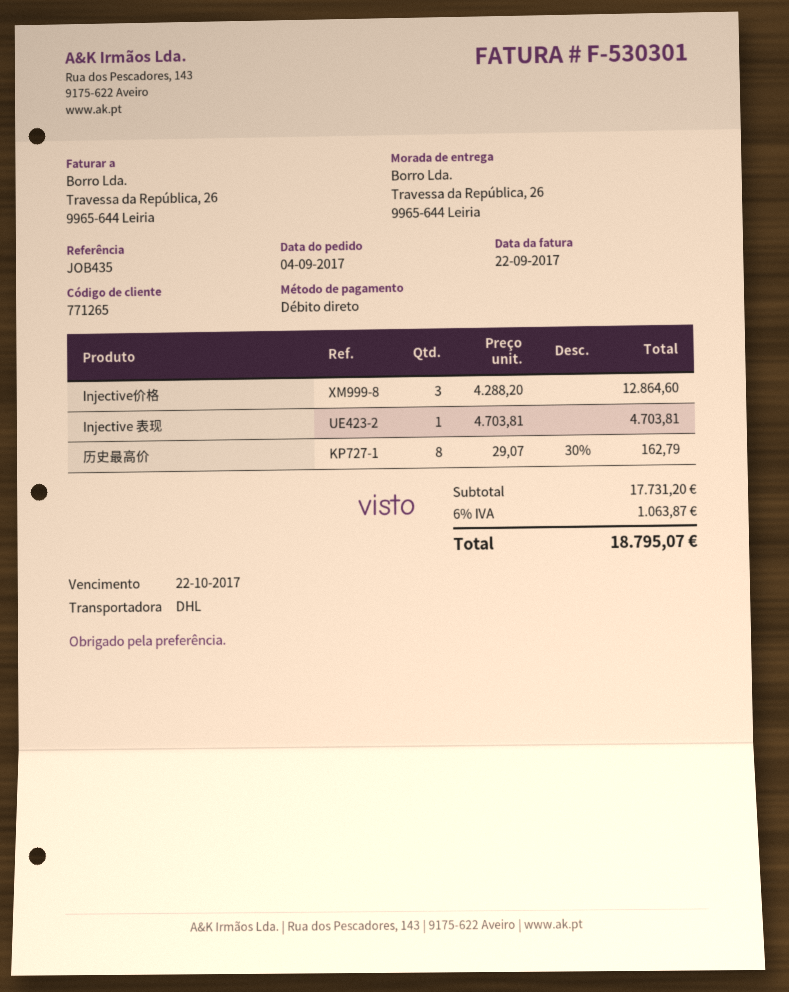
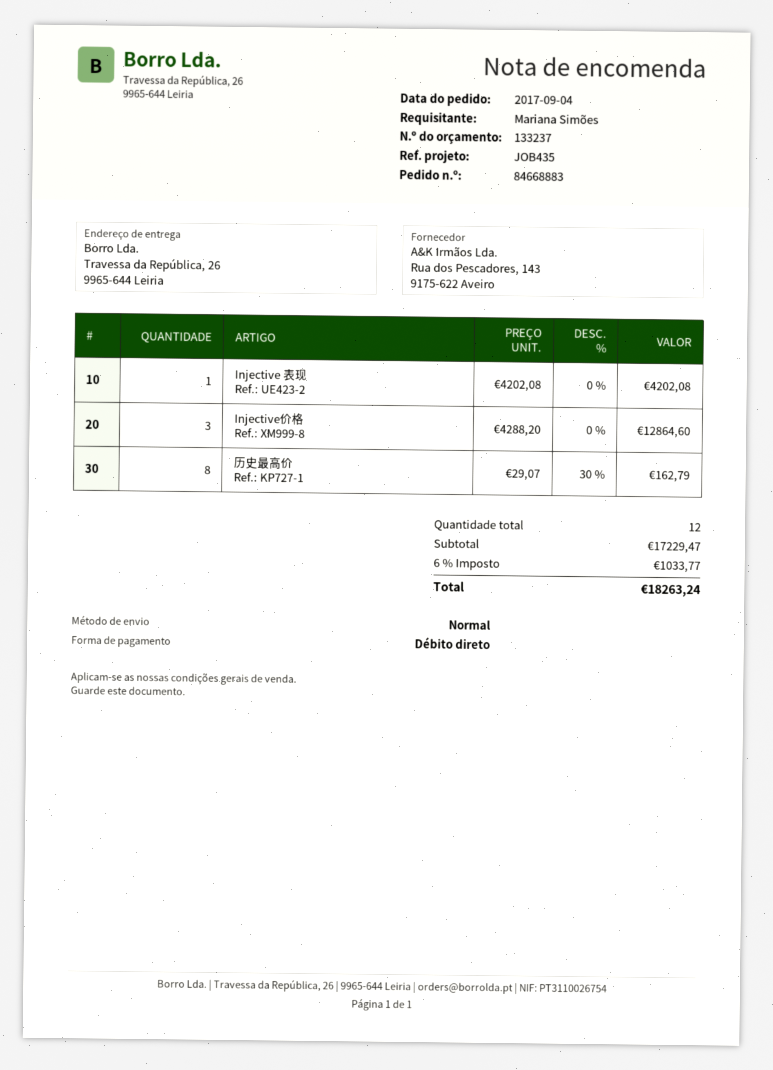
shipping method: DHL -> standard
Injective 表现: 1 x 4703.81 = 4703.81 -> 1 x 4202.08 = 4202.08
subtotal: 17731.20 -> 17229.47
tax: 6% = 1063.87 -> 6% = 1033.77
total: 18795.07 -> 18263.24

